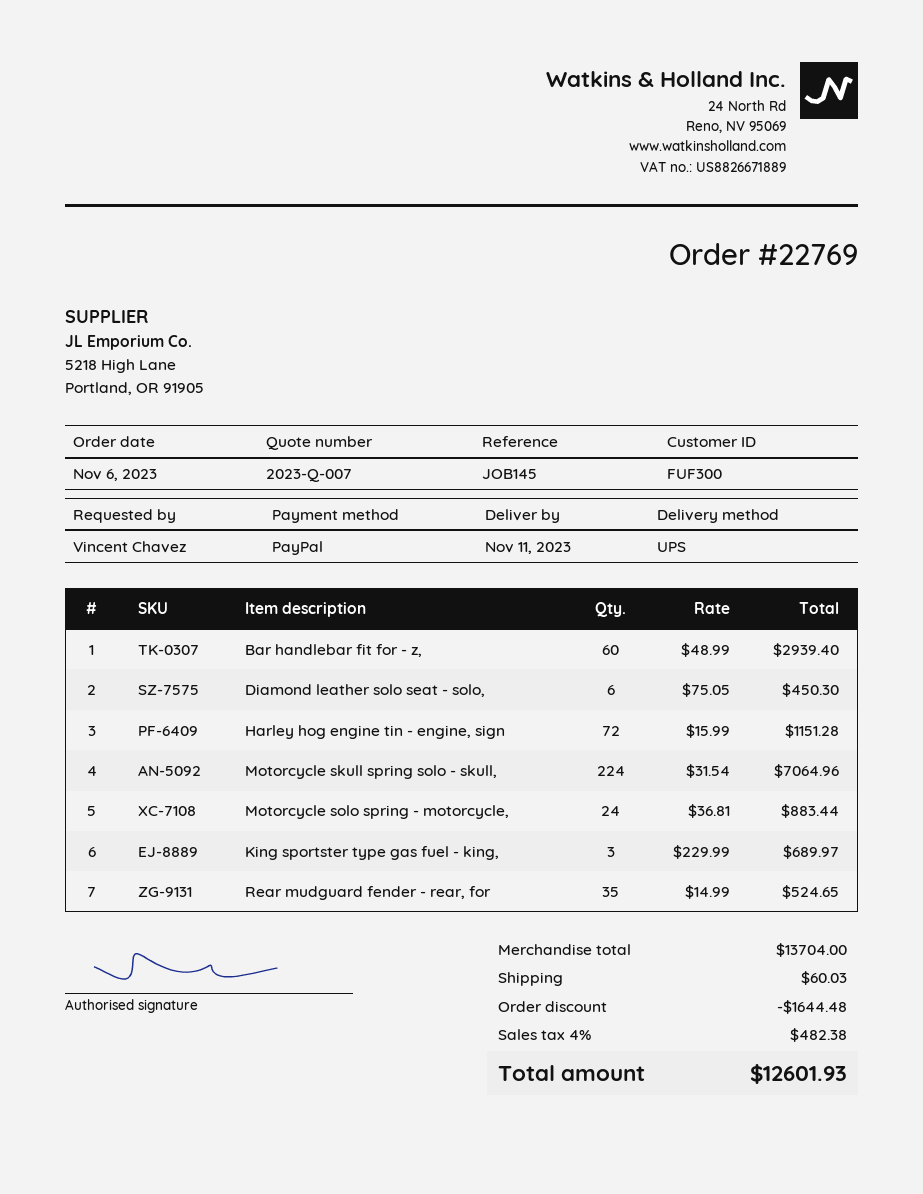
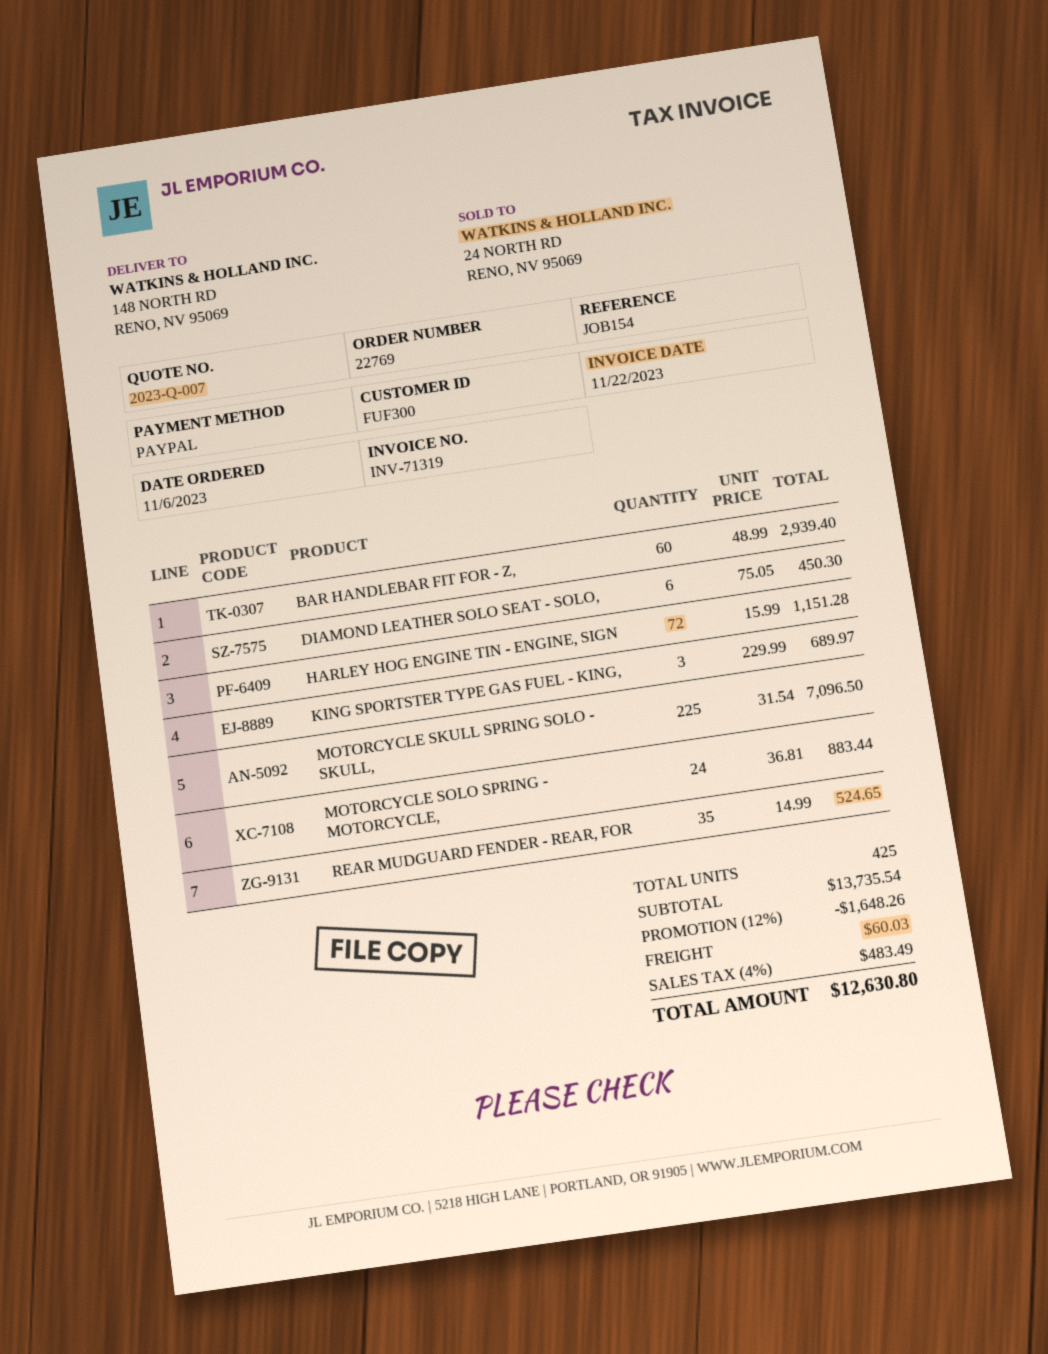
reference: JOB145 -> JOB154
Motorcycle skull spring solo - skull,: 224 x 31.54 = 7064.96 -> 225 x 31.54 = 7096.50
subtotal: 13704.00 -> 13735.54
discount: 1644.48 -> 1648.26
tax: 4% = 482.38 -> 4% = 483.49
total: 12601.93 -> 12630.80

